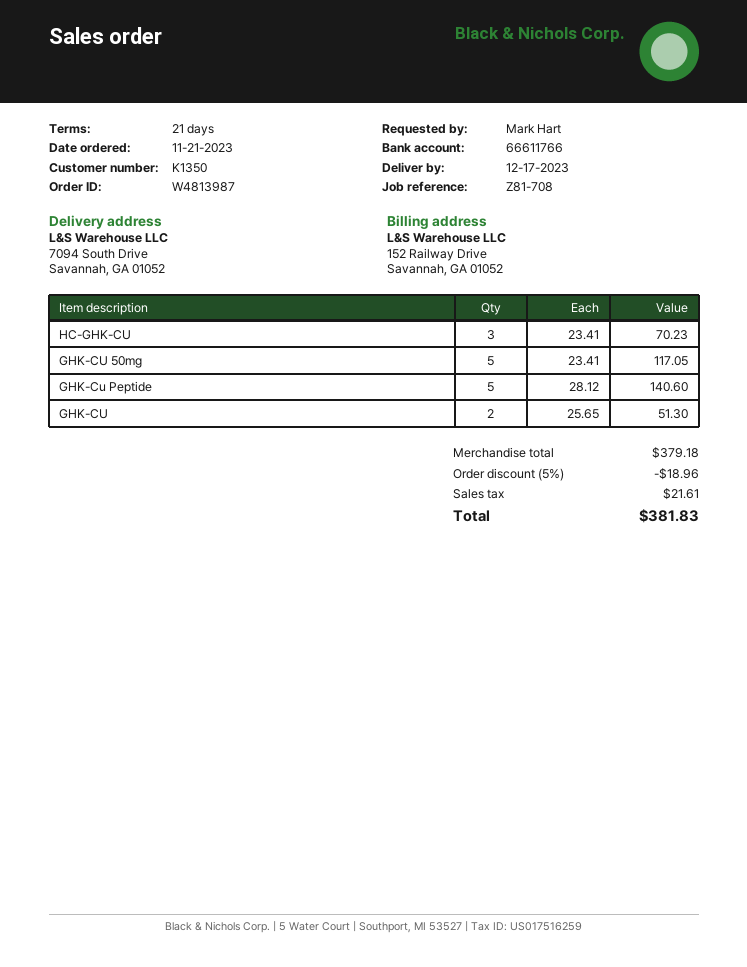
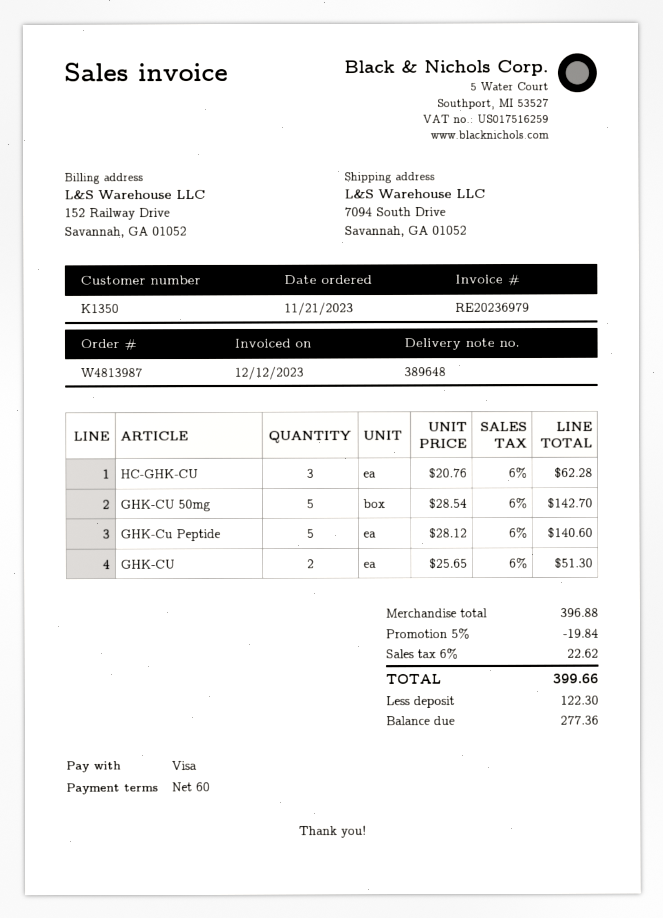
payment terms: 21 days -> 60 days
HC-GHK-CU: 3 x 23.41 = 70.23 -> 3 x 20.76 = 62.28
GHK-CU 50mg: 5 x 23.41 = 117.05 -> 5 x 28.54 = 142.70
subtotal: 379.18 -> 396.88
discount: 5% = 18.96 -> 5% = 19.84
tax: 21.61 -> 22.62
total: 381.83 -> 399.66

